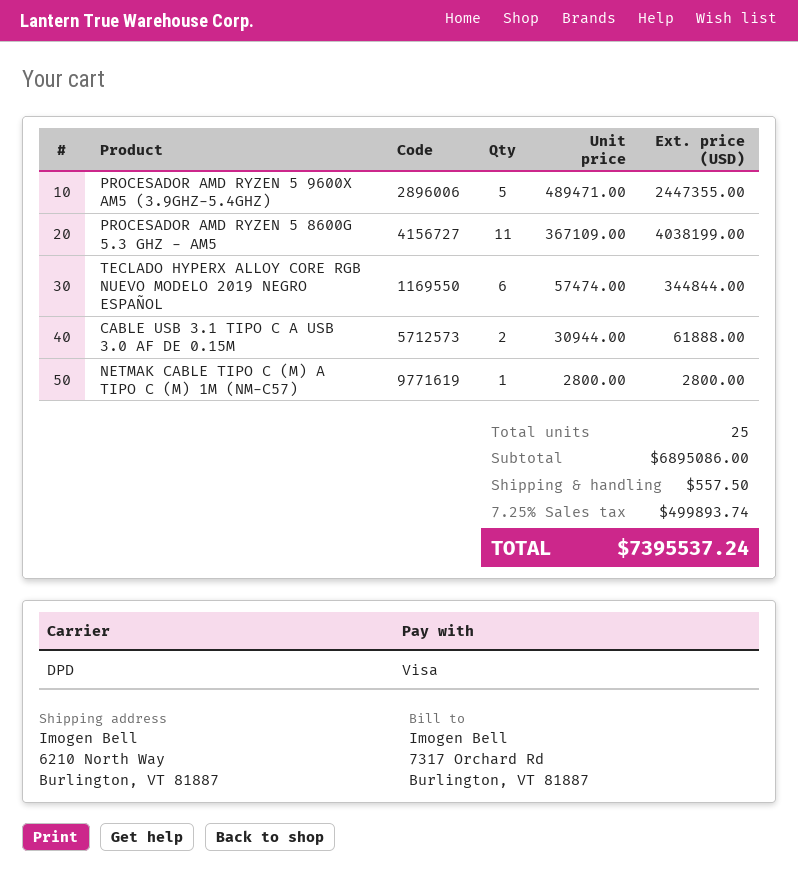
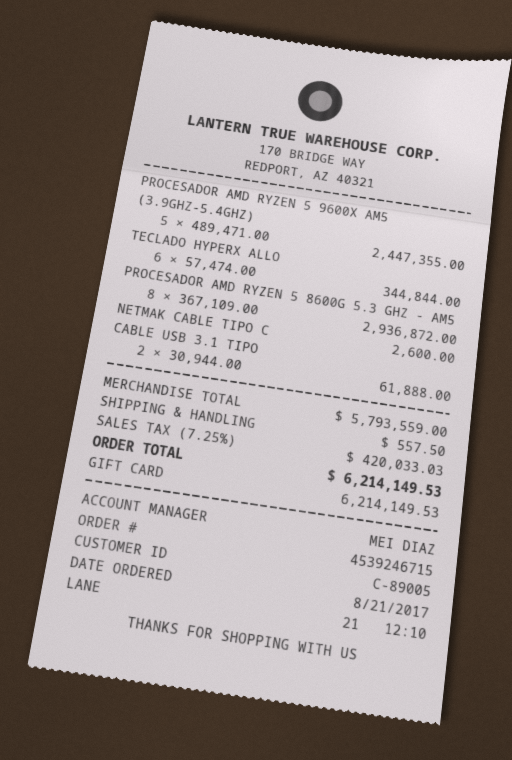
payment method: Visa -> gift card
PROCESADOR AMD RYZEN 5 8600G 5.3 GHZ - AM5: 11 x 367109.00 = 4038199.00 -> 8 x 367109.00 = 2936872.00
NETMAK CABLE TIPO C (M) A TIPO C (M) 1M (NM-C57): 1 x 2800.00 = 2800.00 -> 1 x 2600.00 = 2600.00
subtotal: 6895086.00 -> 5793559.00
tax: 7.25% = 499893.74 -> 7.25% = 420033.03
total: 7395537.24 -> 6214149.53

